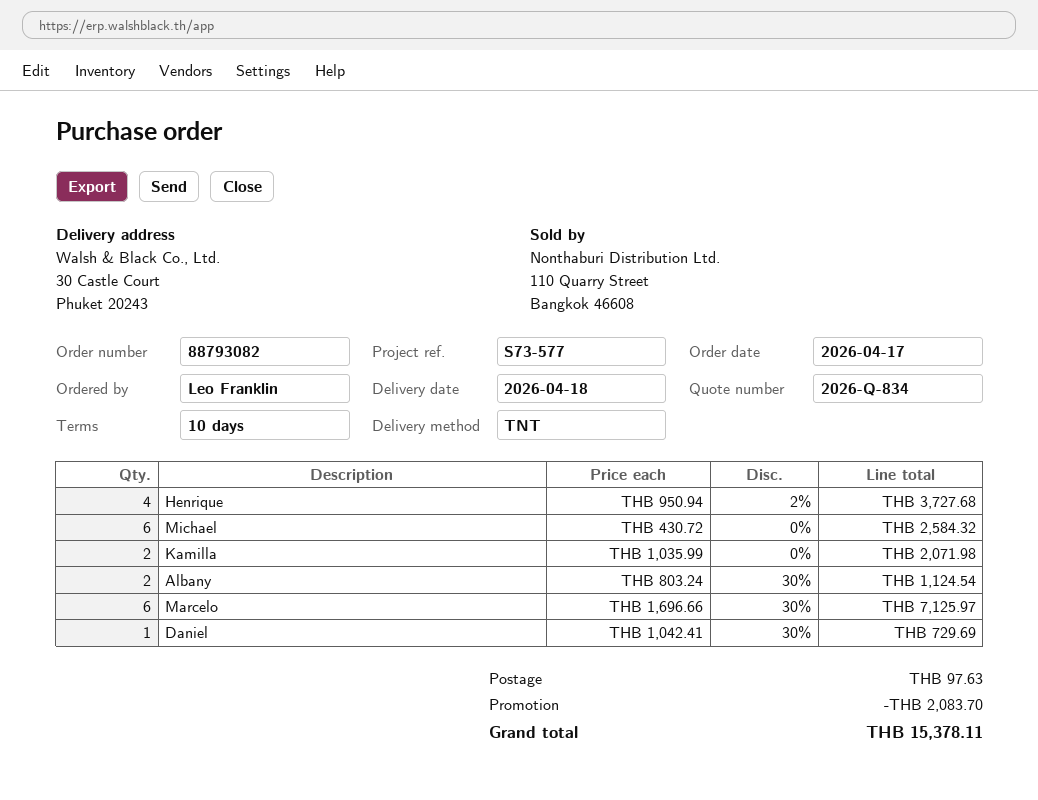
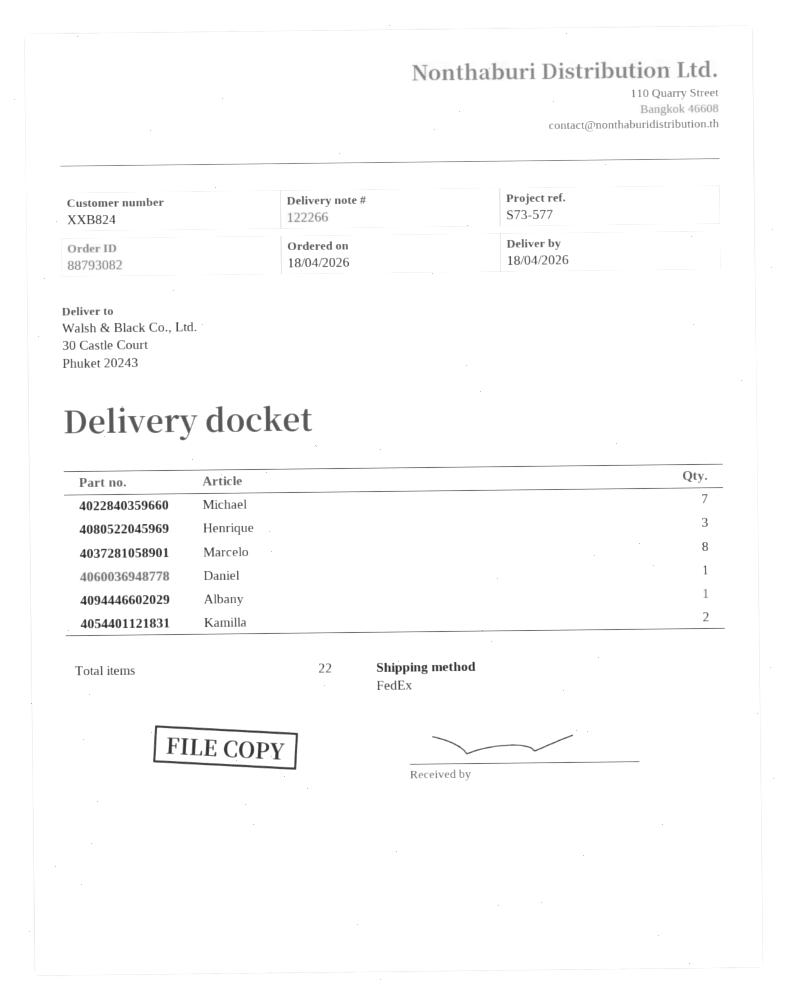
order date: 2026-04-17 -> 2026-04-18
shipping method: TNT -> FedEx
Henrique: 4 -> 3
Michael: 6 -> 7
Albany: 2 -> 1
Marcelo: 6 -> 8

